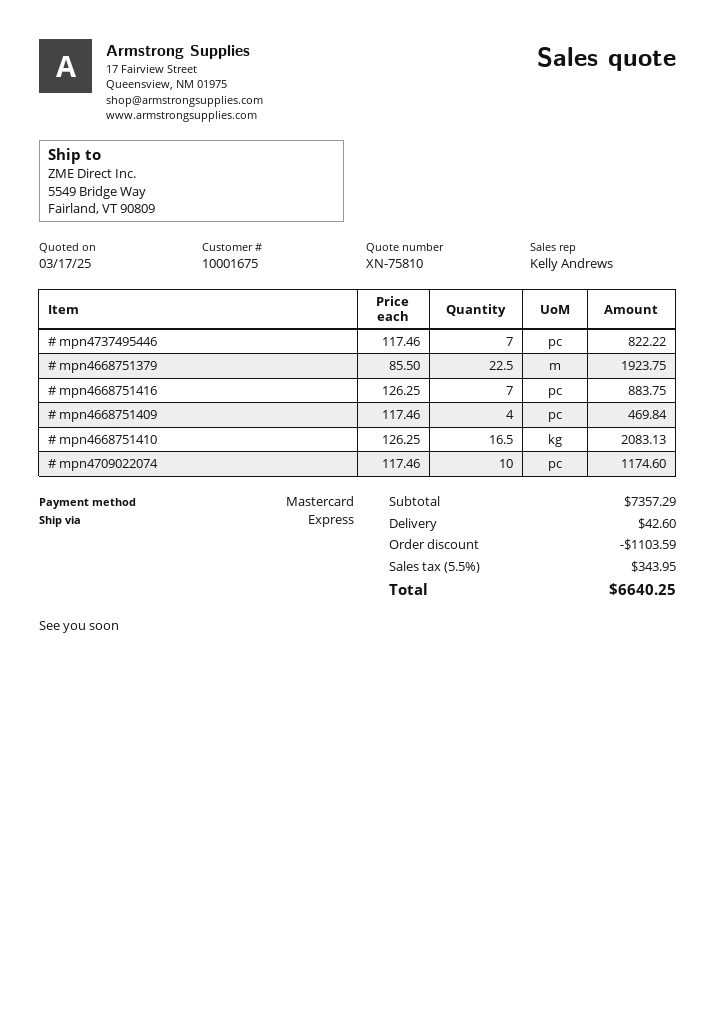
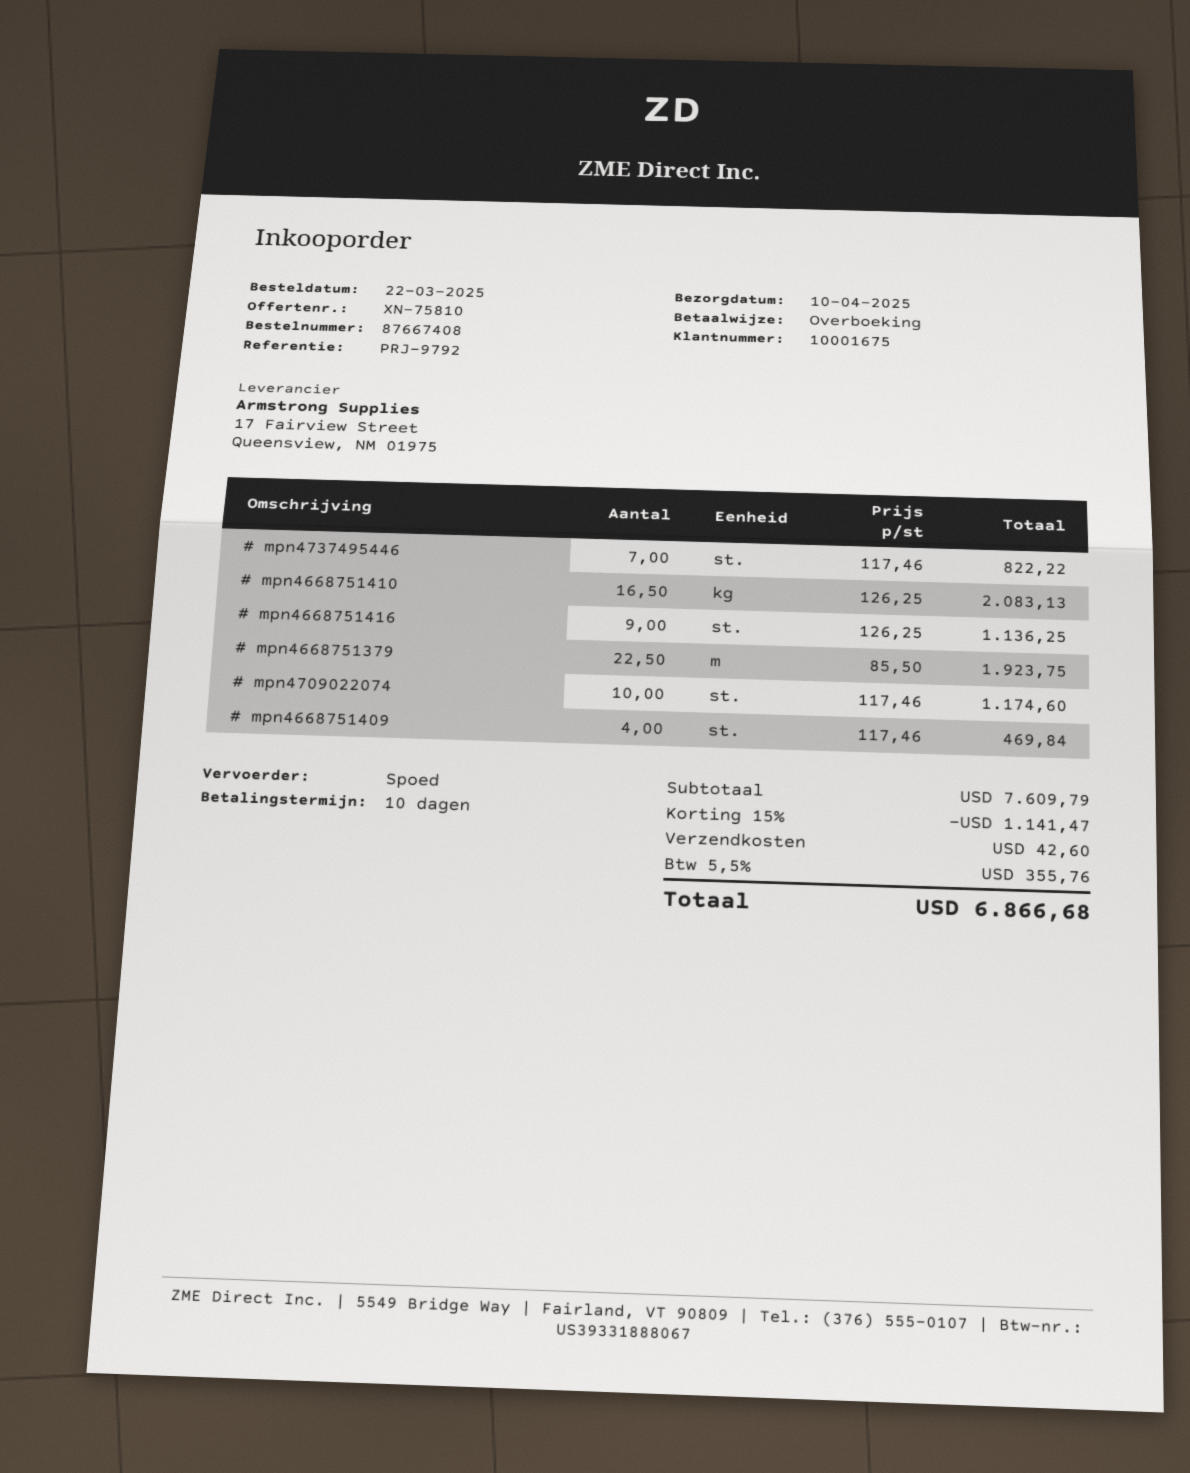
payment method: Mastercard -> bank transfer
# mpn4668751416: 7 x 126.25 = 883.75 -> 9 x 126.25 = 1136.25
subtotal: 7357.29 -> 7609.79
discount: 1103.59 -> 1141.47
tax: 5.5% = 343.95 -> 5.5% = 355.76
total: 6640.25 -> 6866.68

